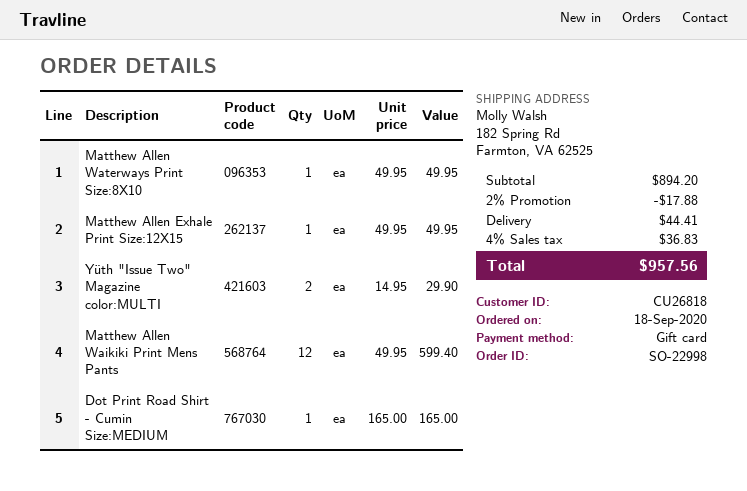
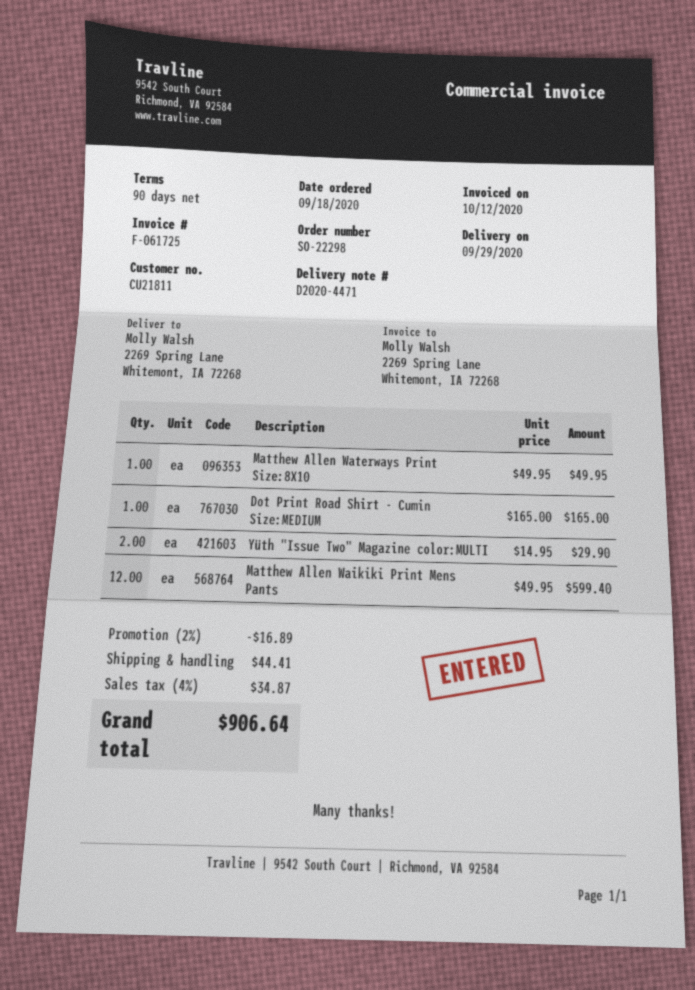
order number: SO-22998 -> SO-22298
customer number: CU26818 -> CU21811
ship to: 182 Spring Rd, Farmton, VA 62525 -> 2269 Spring Lane, Whitemont, IA 72268
Matthew Allen Exhale Print Size:12X15: 1 x 49.95 = 49.95 -> none
discount: 2% = 17.88 -> 2% = 16.89
tax: 4% = 36.83 -> 4% = 34.87
total: 957.56 -> 906.64

